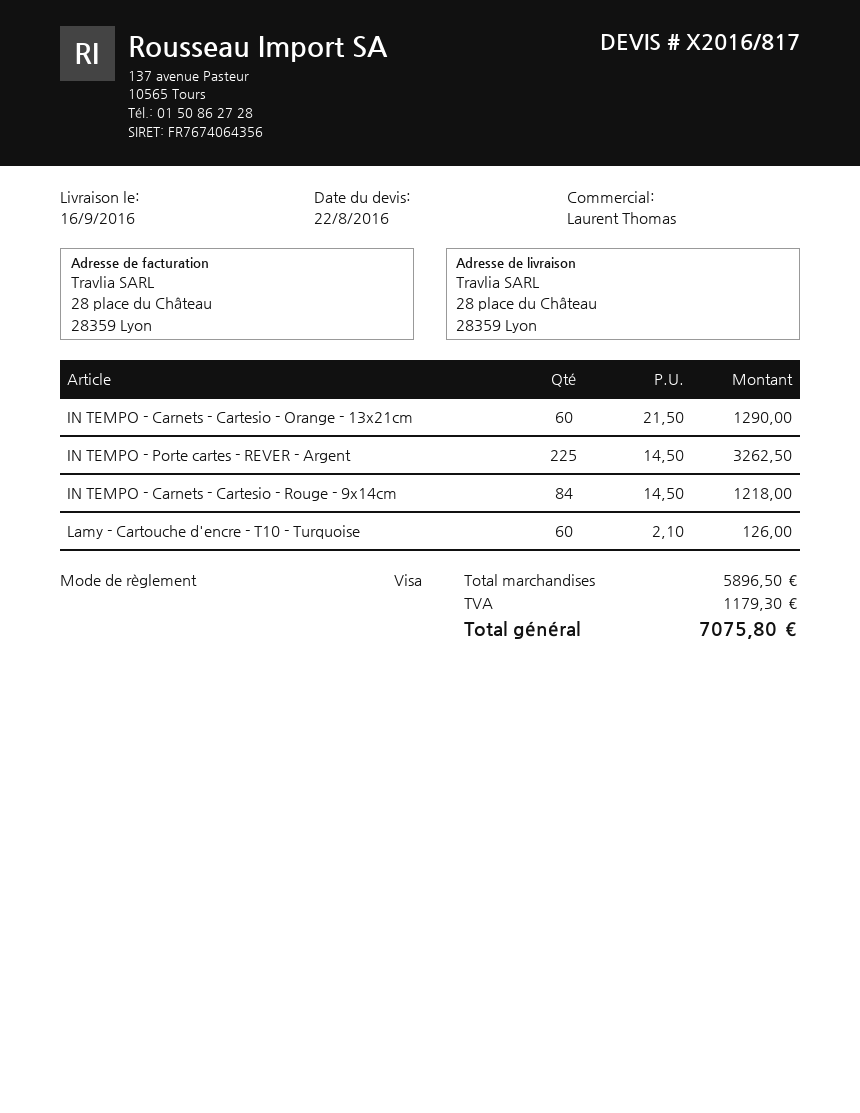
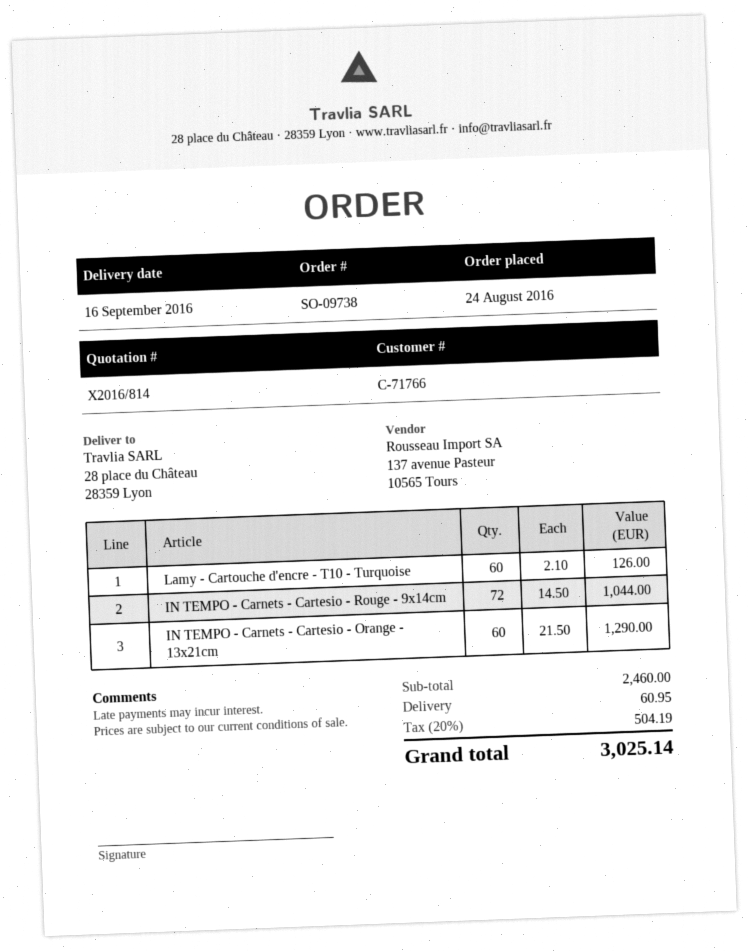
quote number: X2016/817 -> X2016/814
IN TEMPO - Porte cartes - REVER - Argent: 225 x 14.50 = 3262.50 -> none
IN TEMPO - Carnets - Cartesio - Rouge - 9x14cm: 84 x 14.50 = 1218.00 -> 72 x 14.50 = 1044.00
subtotal: 5896.50 -> 2460.00
shipping: none -> 60.95
tax: 1179.30 -> 504.19
total: 7075.80 -> 3025.14

